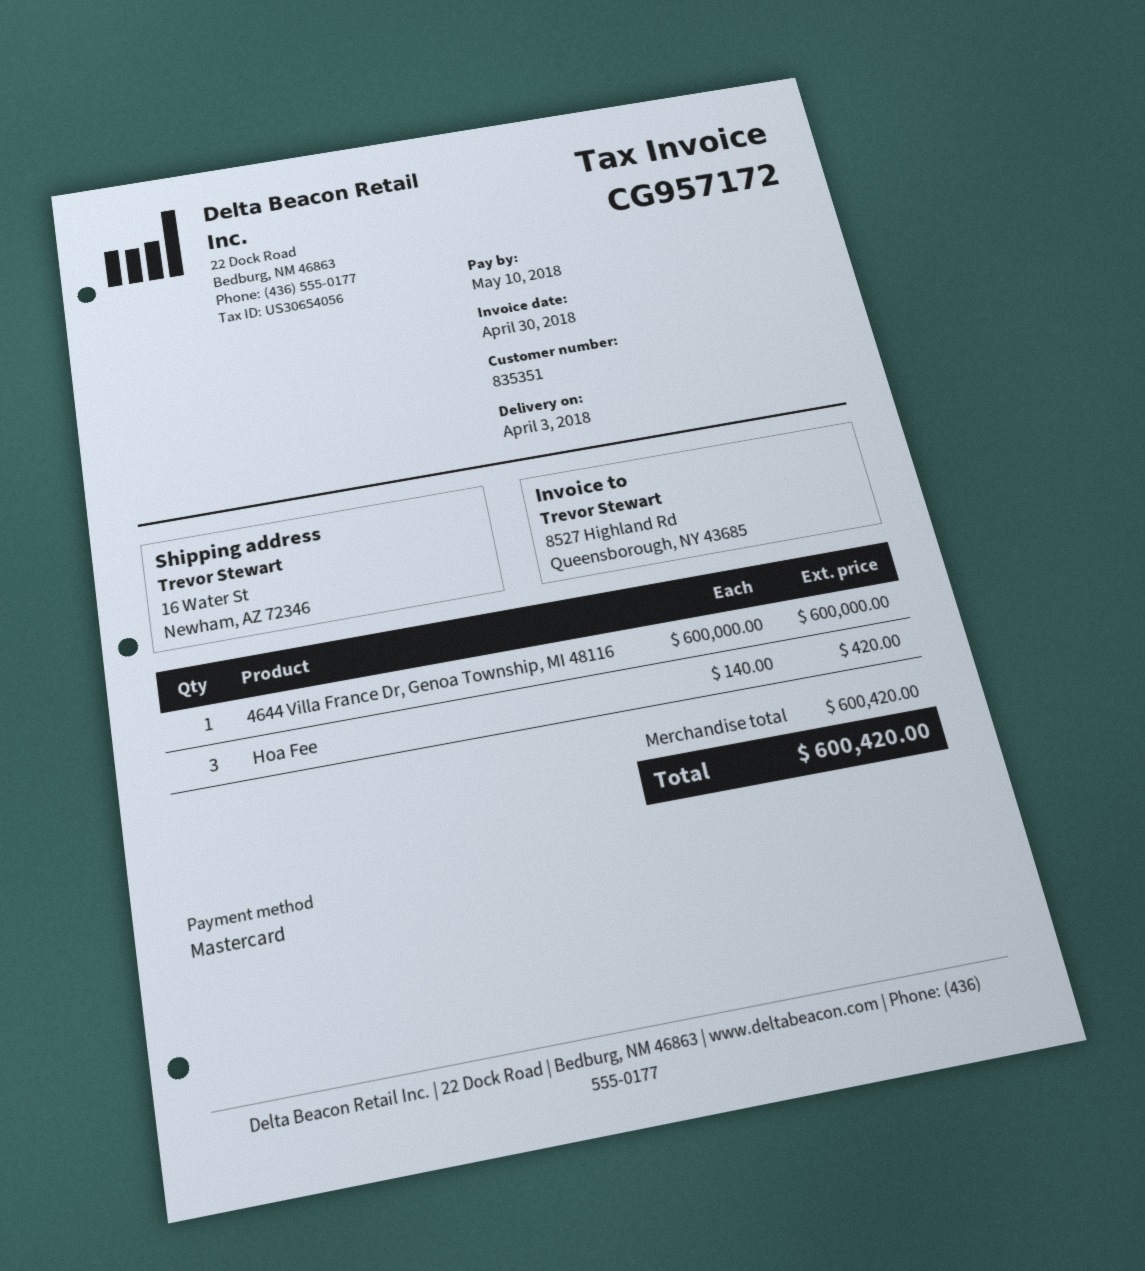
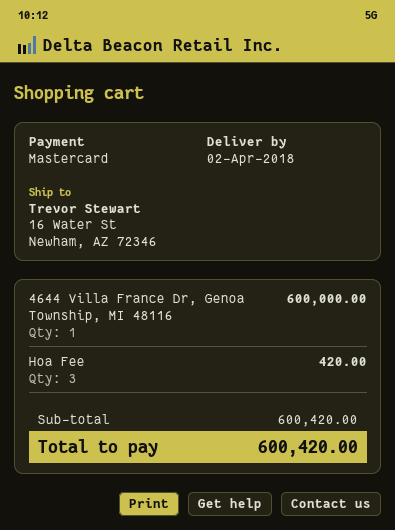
delivery date: 2018-04-03 -> 2018-04-02

